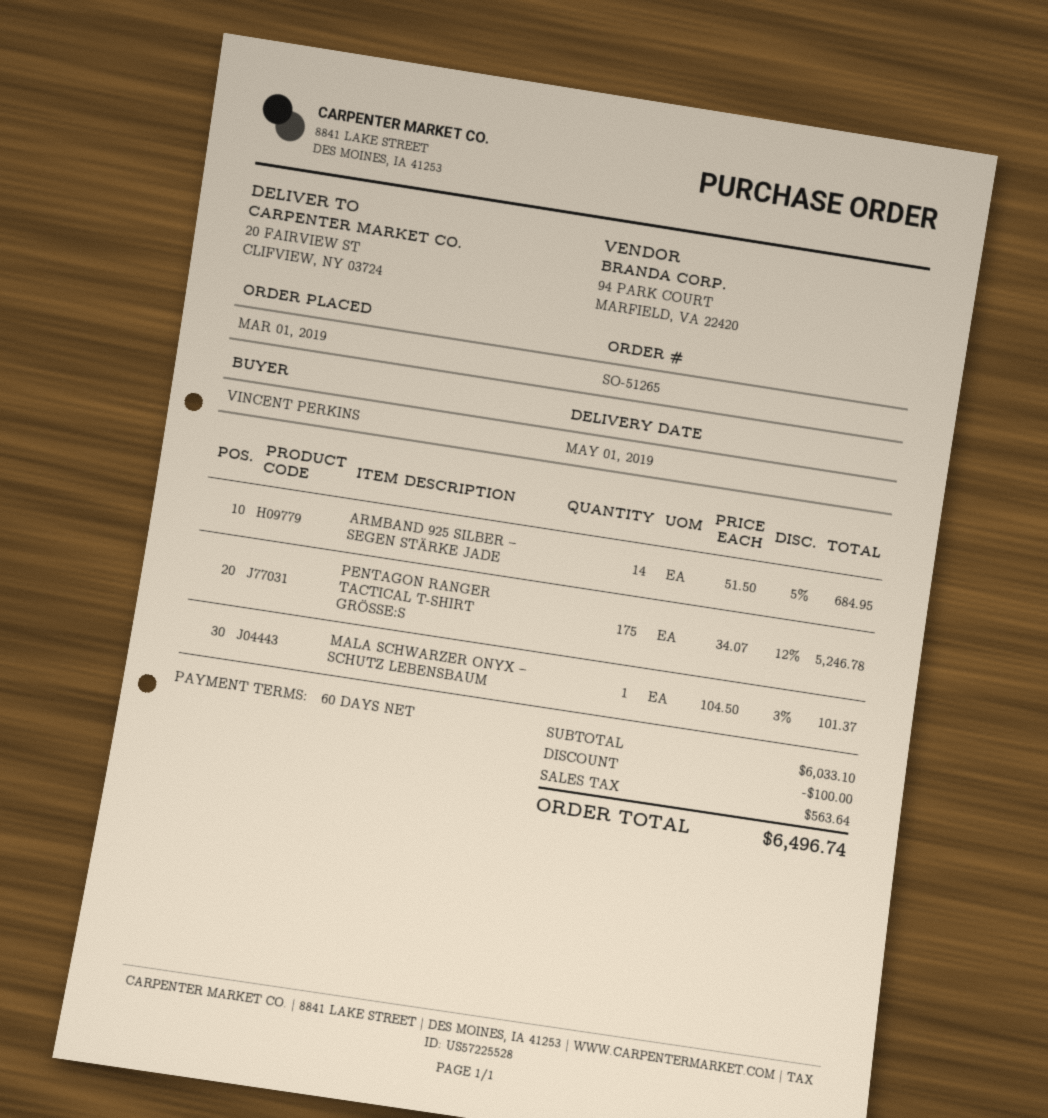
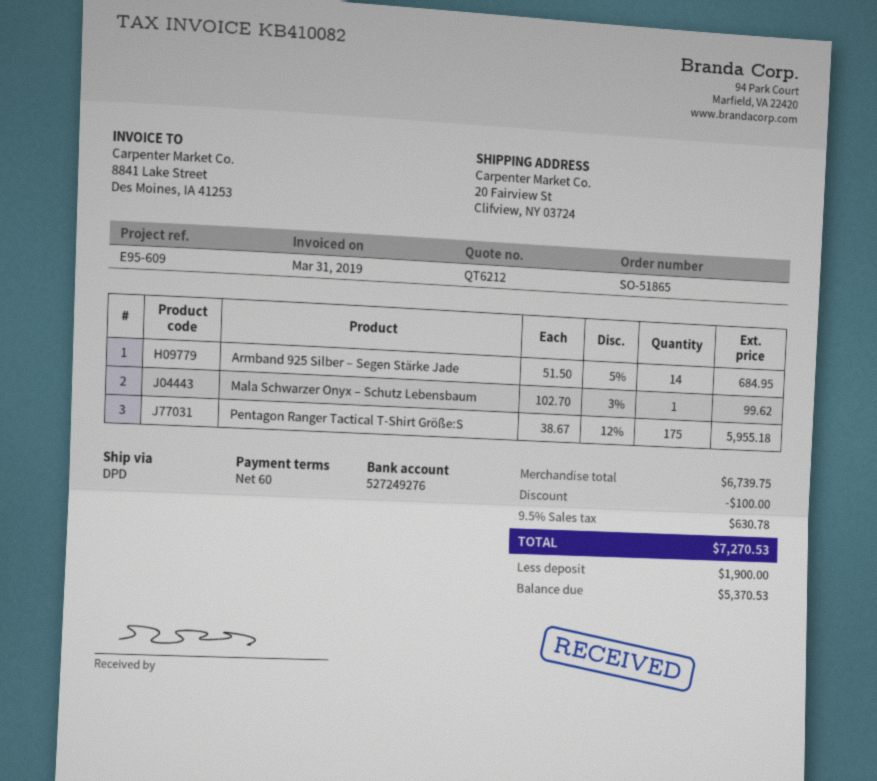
order number: SO-51265 -> SO-51865
PENTAGON RANGER TACTICAL T-SHIRT GRÖSSE:S: 175 x 34.07 - 12% = 5246.78 -> 175 x 38.67 - 12% = 5955.18
MALA SCHWARZER ONYX – SCHUTZ LEBENSBAUM: 1 x 104.50 - 3% = 101.37 -> 1 x 102.70 - 3% = 99.62
subtotal: 6033.10 -> 6739.75
tax: 563.64 -> 630.78
total: 6496.74 -> 7270.53

